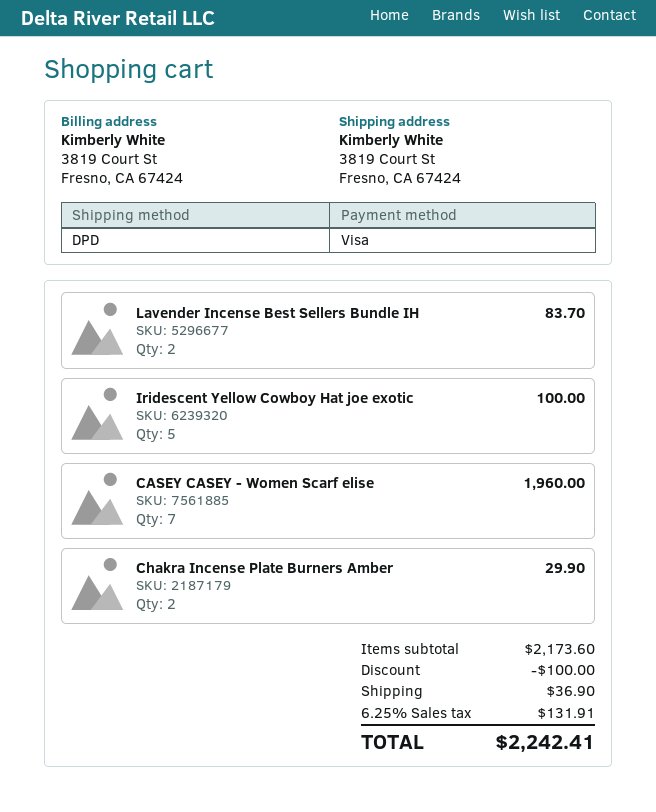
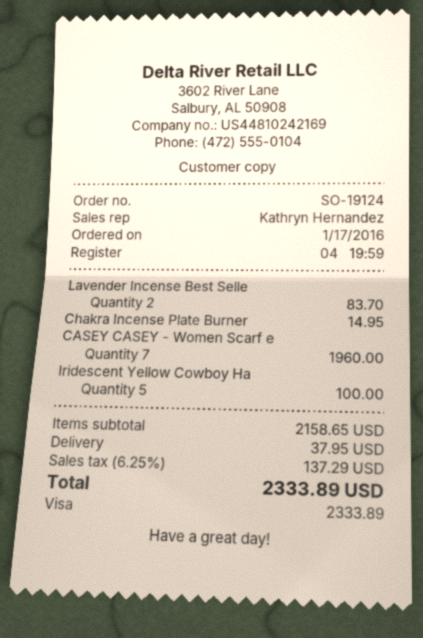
Chakra Incense Plate Burners Amber: 2 for 29.90 -> 1 for 14.95
subtotal: 2173.60 -> 2158.65
discount: 100.00 -> none
shipping: 36.90 -> 37.95
tax: 6.25% = 131.91 -> 6.25% = 137.29
total: 2242.41 -> 2333.89

